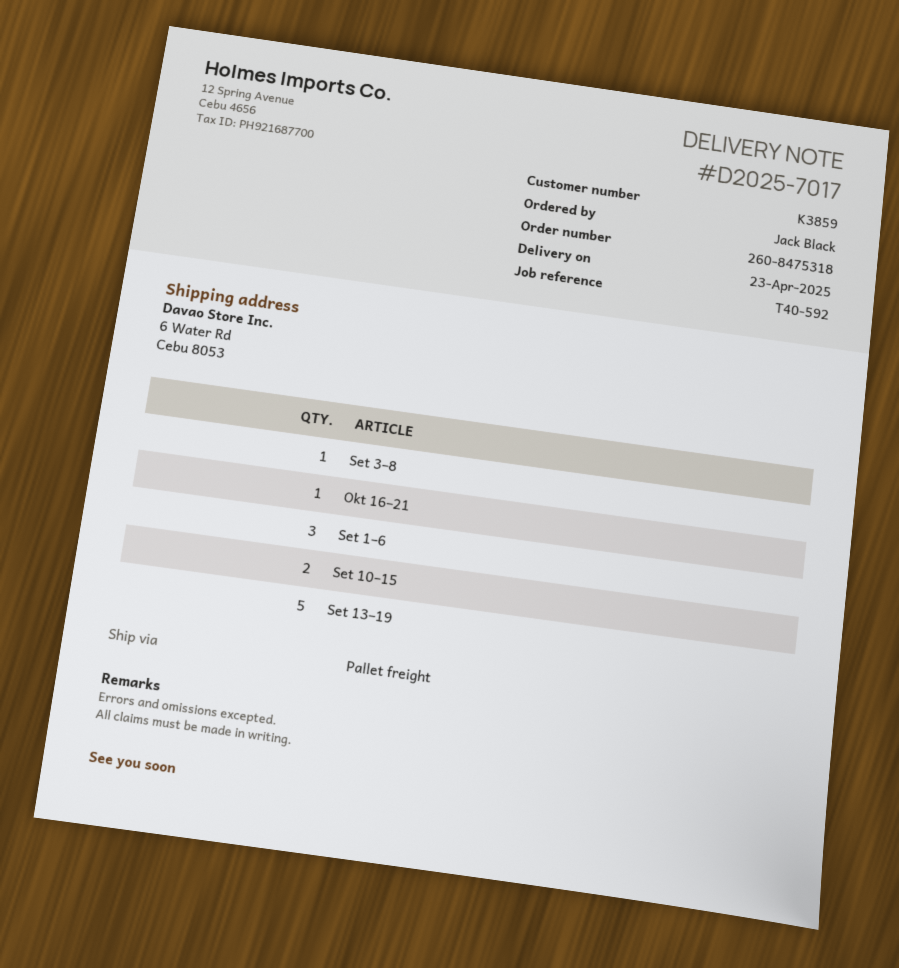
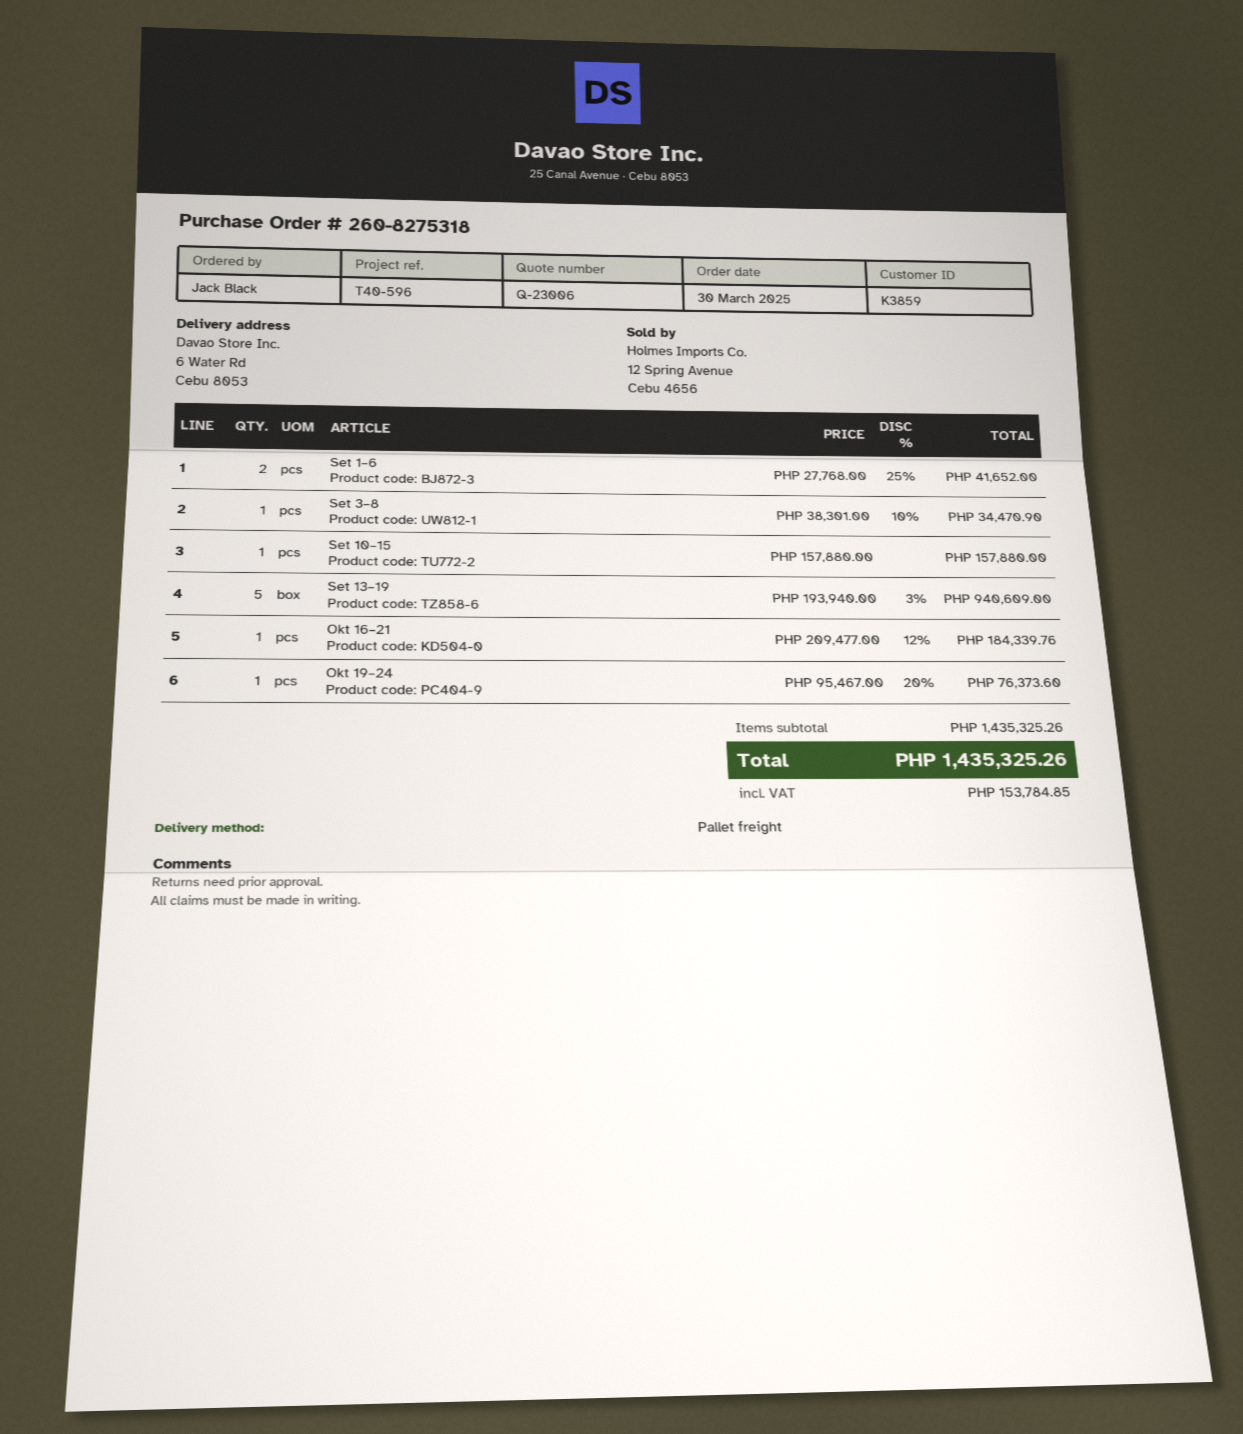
order number: 260-8475318 -> 260-8275318
reference: T40-592 -> T40-596
Set 1–6: 3 -> 2
Set 10–15: 2 -> 1
Okt 19–24: none -> 1

